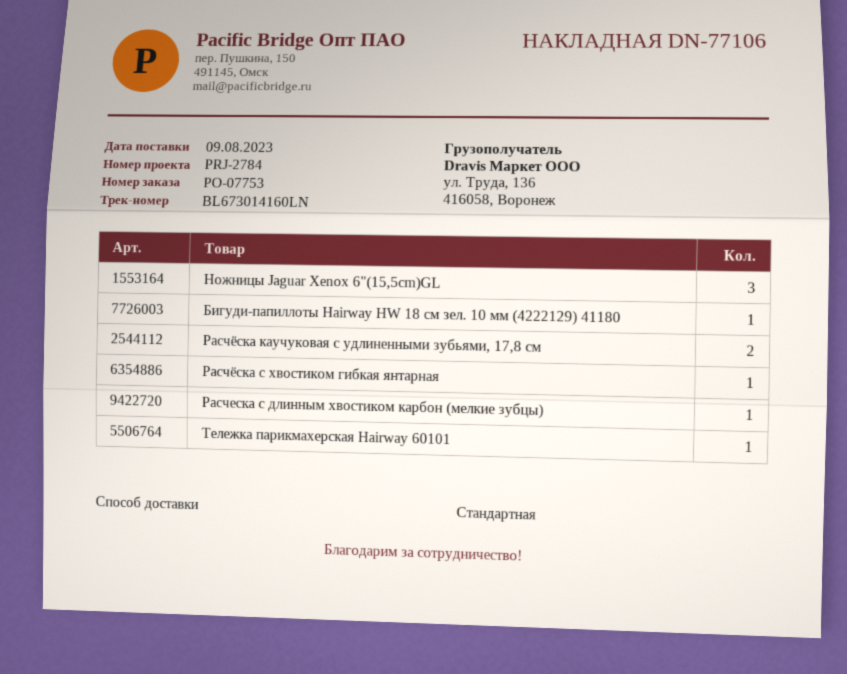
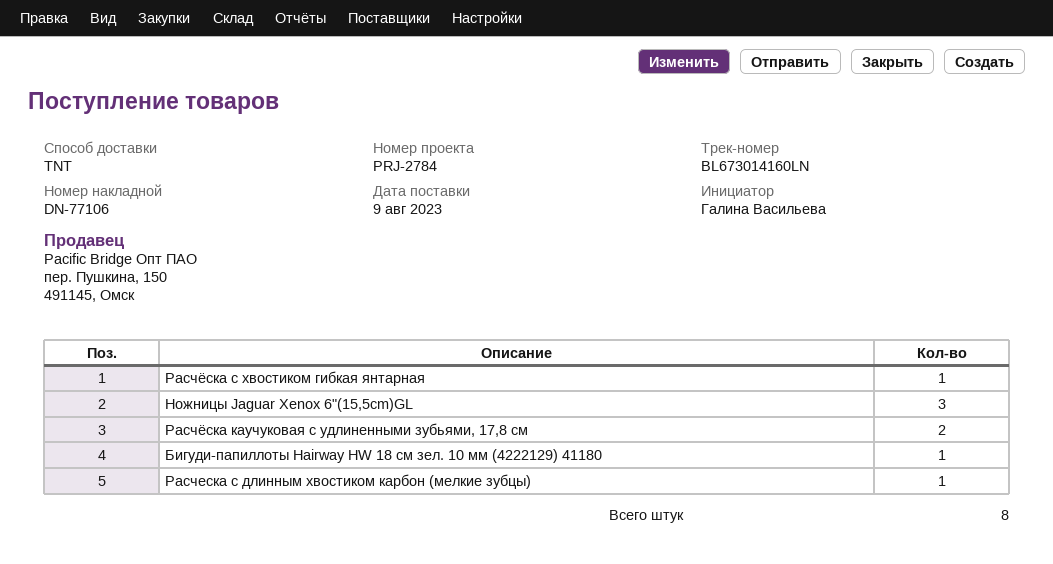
shipping method: standard -> TNT
Тележка парикмахерская Hairway 60101: 1 -> none

